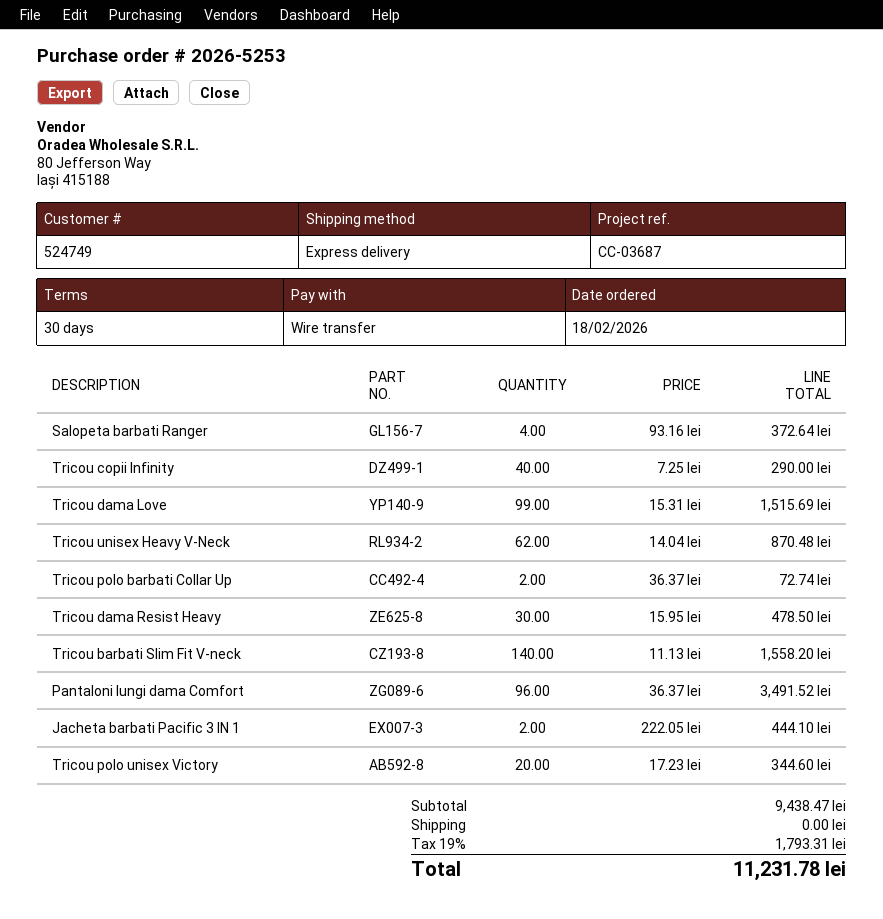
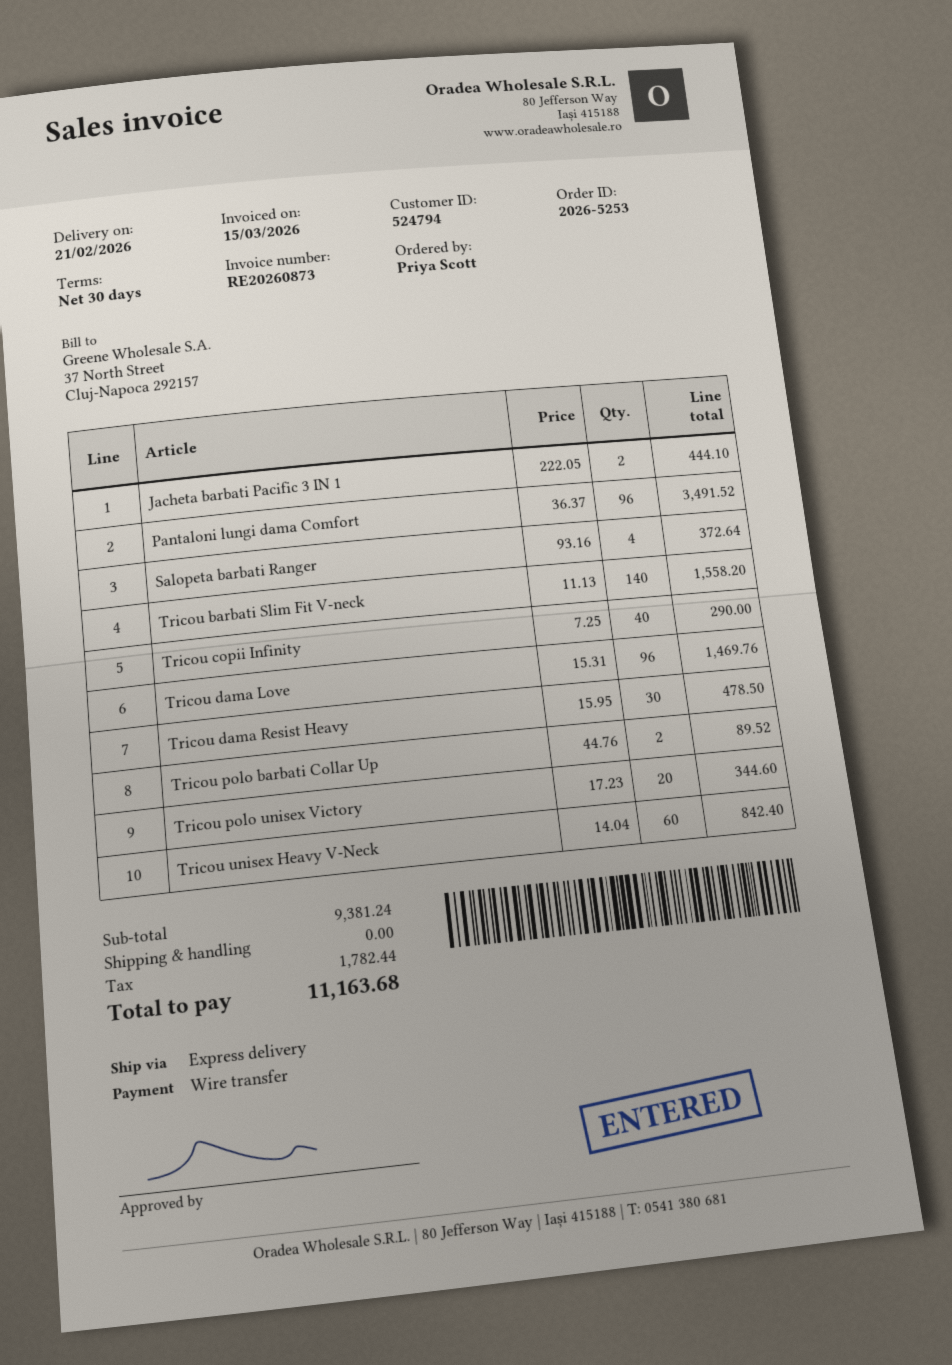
customer number: 524749 -> 524794
Tricou dama Love: 99 x 15.31 = 1515.69 -> 96 x 15.31 = 1469.76
Tricou unisex Heavy V-Neck: 62 x 14.04 = 870.48 -> 60 x 14.04 = 842.40
Tricou polo barbati Collar Up: 2 x 36.37 = 72.74 -> 2 x 44.76 = 89.52
subtotal: 9438.47 -> 9381.24
tax: 1793.31 -> 1782.44
total: 11231.78 -> 11163.68

